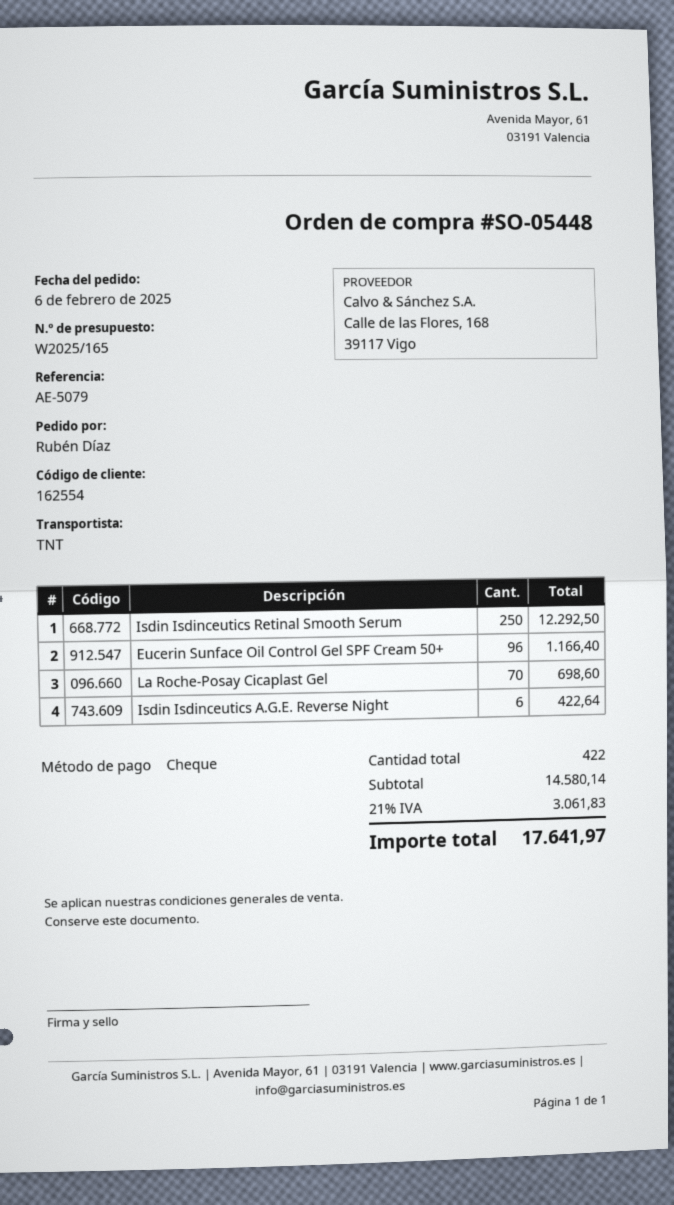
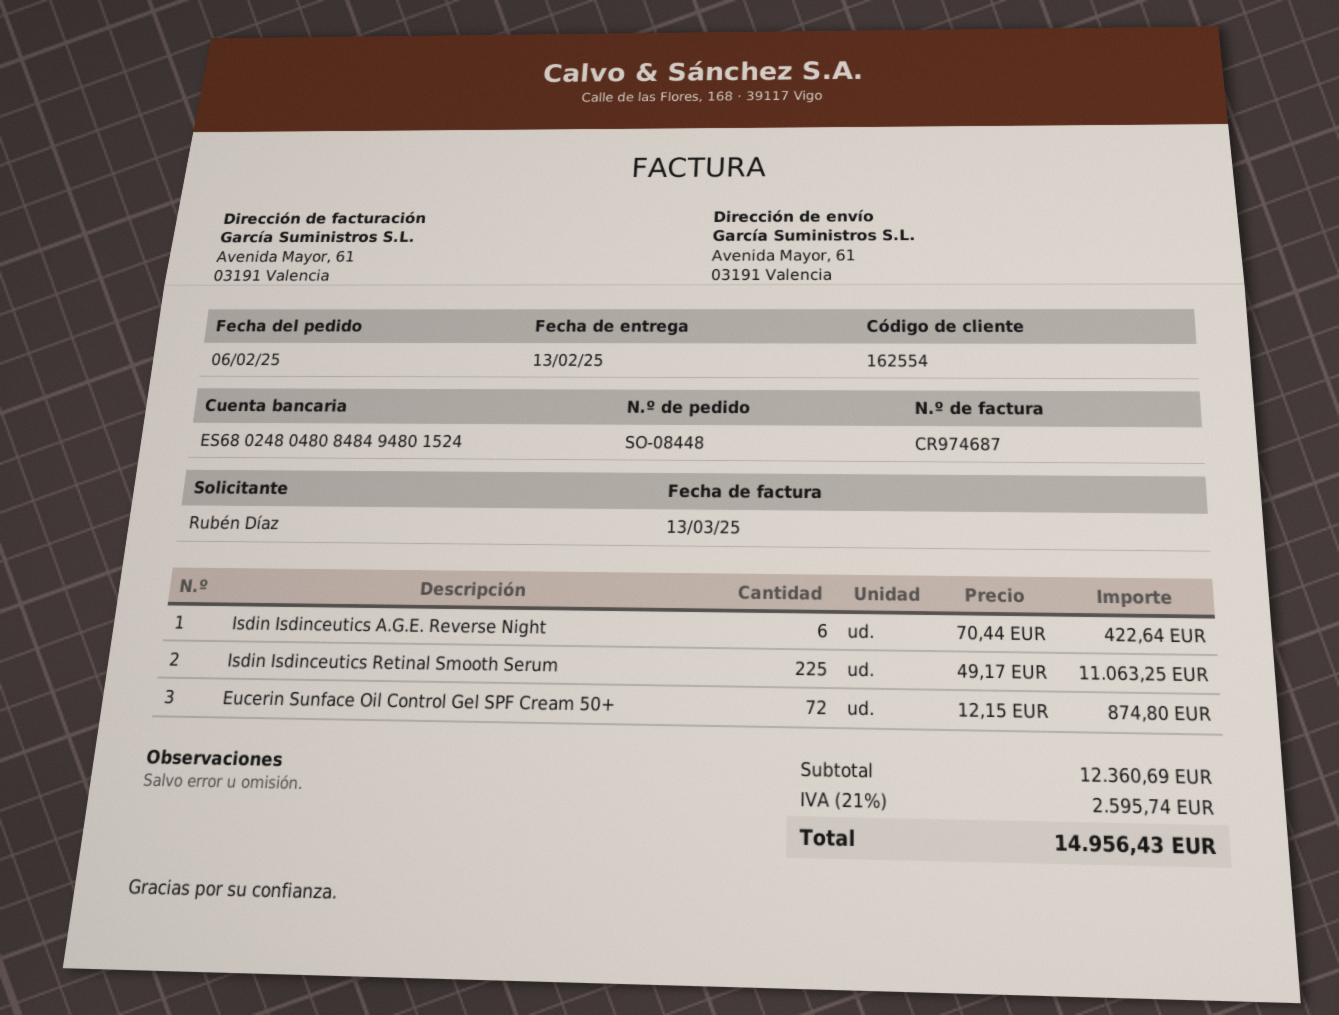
order number: SO-05448 -> SO-08448
Isdin Isdinceutics Retinal Smooth Serum: 250 for 12292.50 -> 225 for 11063.25
Eucerin Sunface Oil Control Gel SPF Cream 50+: 96 for 1166.40 -> 72 for 874.80
La Roche-Posay Cicaplast Gel: 70 for 698.60 -> none
subtotal: 14580.14 -> 12360.69
tax: 21% = 3061.83 -> 21% = 2595.74
total: 17641.97 -> 14956.43

